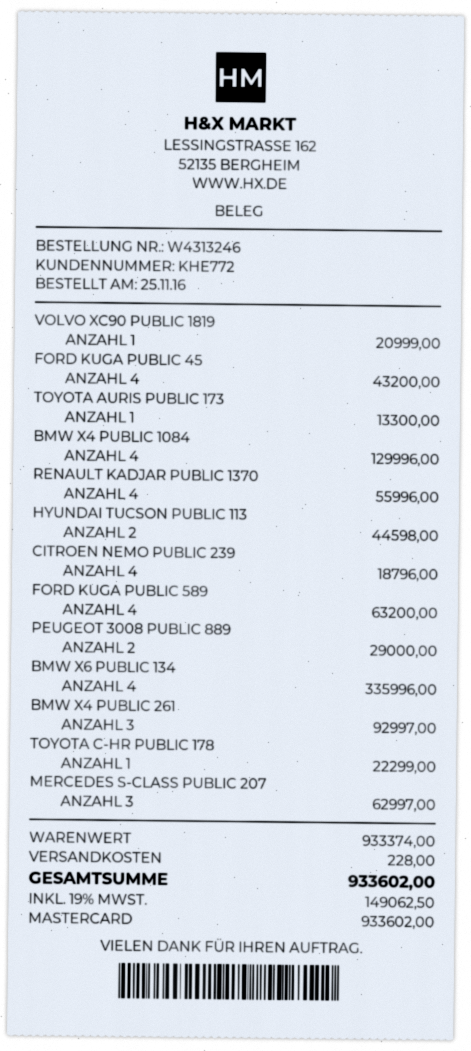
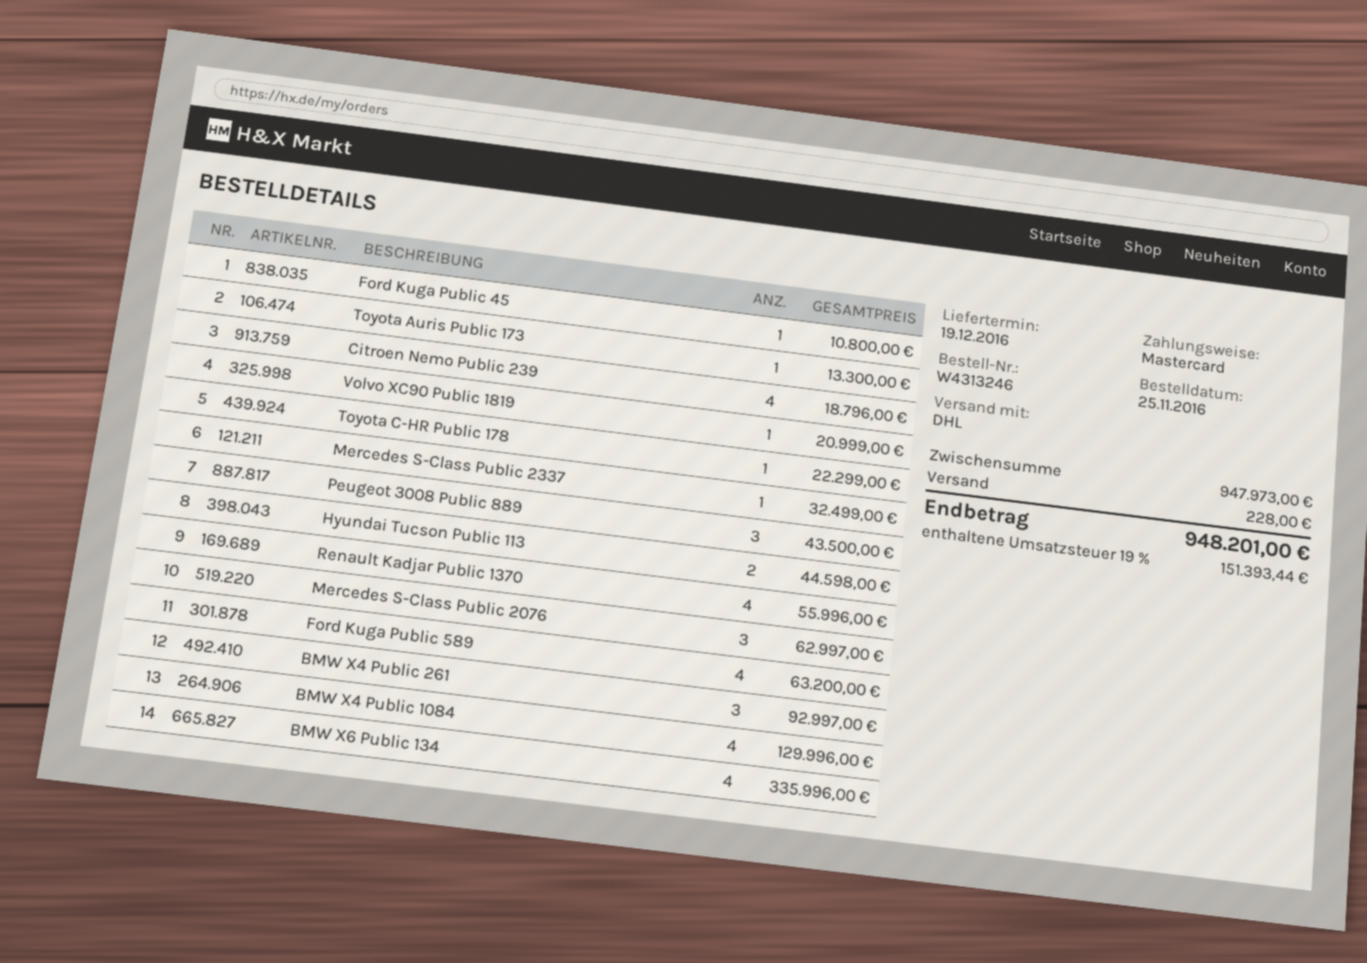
FORD KUGA PUBLIC 45: 4 for 43200.00 -> 1 for 10800.00
PEUGEOT 3008 PUBLIC 889: 2 for 29000.00 -> 3 for 43500.00
Mercedes S-Class Public 2337: none -> 1 for 32499.00
subtotal: 933374.00 -> 947973.00
tax: 19% = 149062.50 -> 19% = 151393.44
total: 933602.00 -> 948201.00

